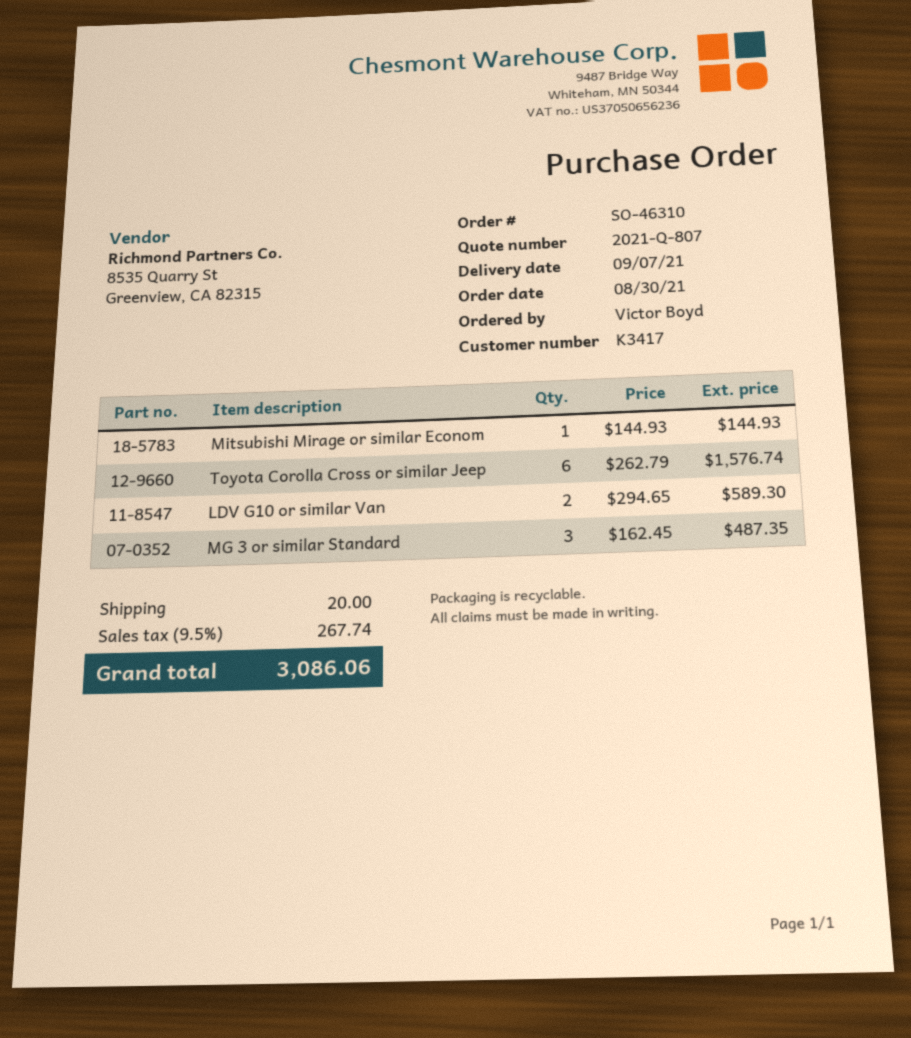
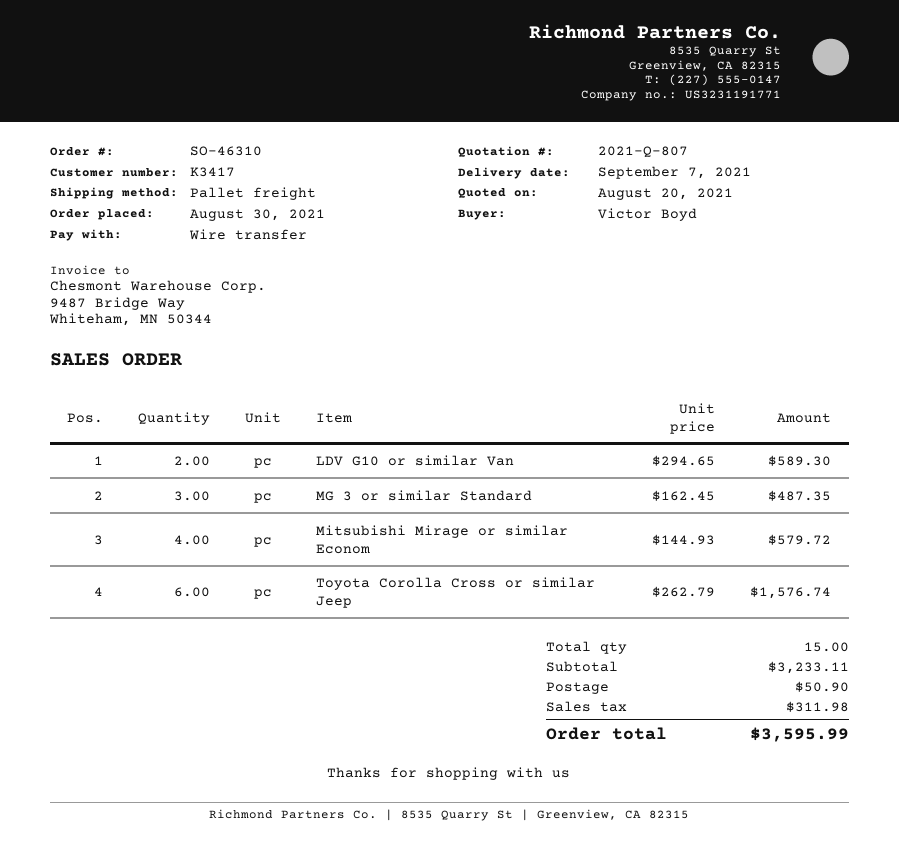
Mitsubishi Mirage or similar Econom: 1 x 144.93 = 144.93 -> 4 x 144.93 = 579.72
shipping: 20.00 -> 50.90
tax: 267.74 -> 311.98
total: 3086.06 -> 3595.99

